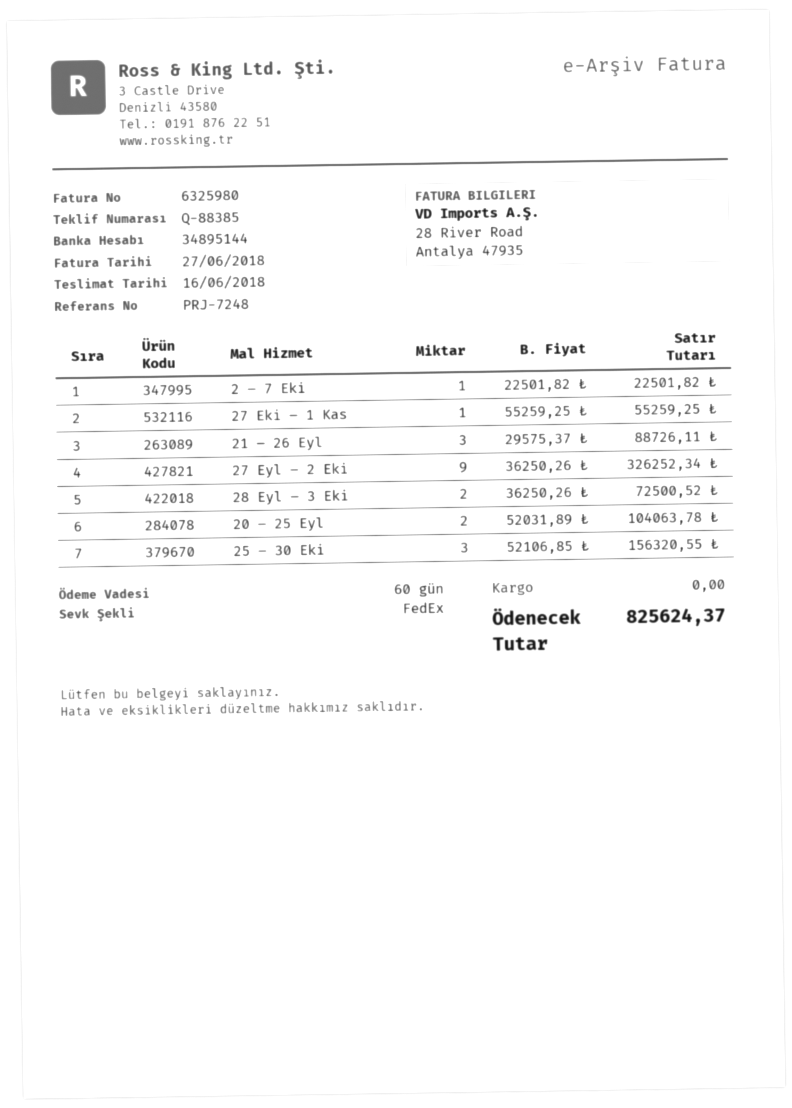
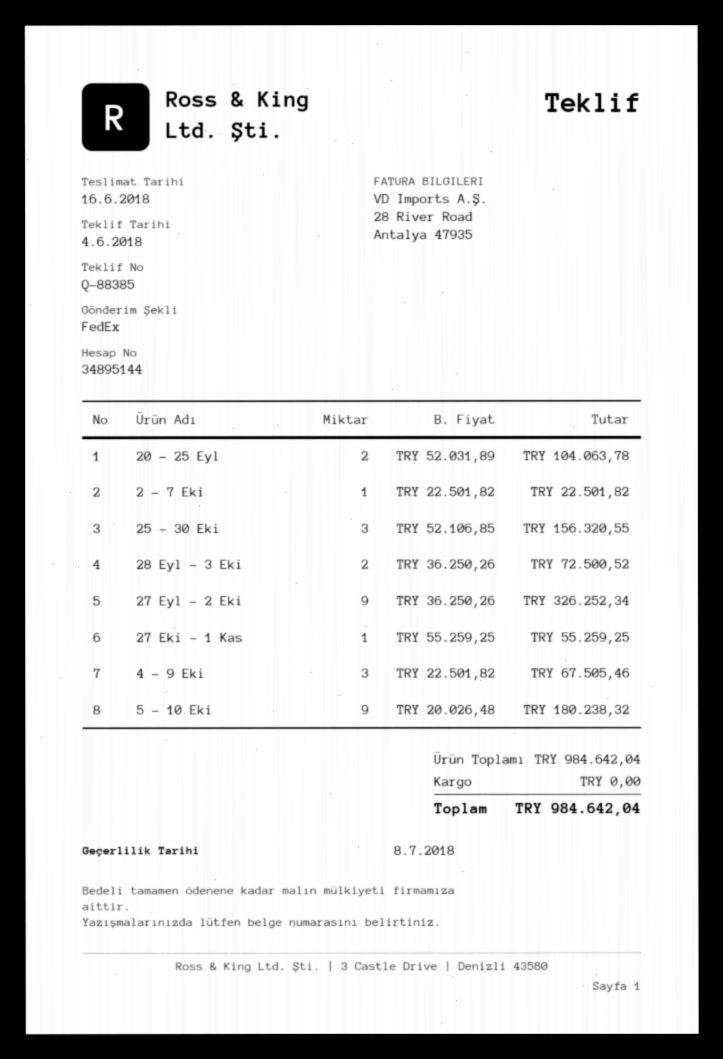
21 – 26 Eyl: 3 x 29575.37 = 88726.11 -> none
4 – 9 Eki: none -> 3 x 22501.82 = 67505.46
5 – 10 Eki: none -> 9 x 20026.48 = 180238.32
total: 825624.37 -> 984642.04

